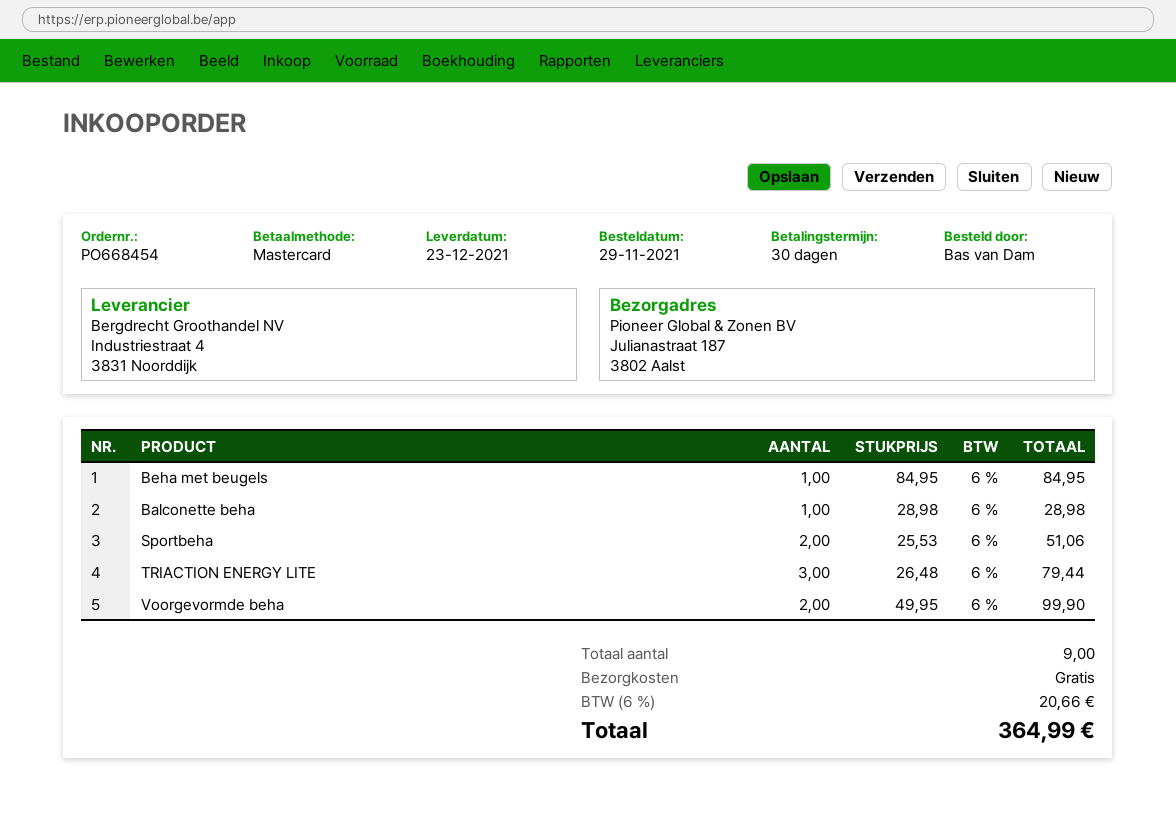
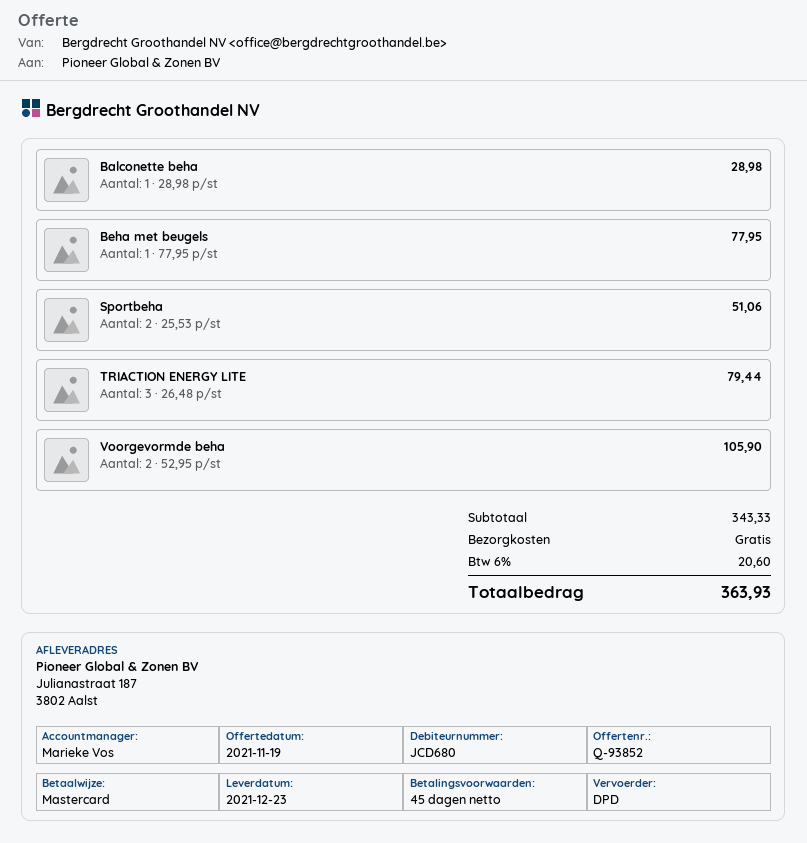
payment terms: 30 days -> 45 days
Beha met beugels: 1 x 84.95 = 84.95 -> 1 x 77.95 = 77.95
Voorgevormde beha: 2 x 49.95 = 99.90 -> 2 x 52.95 = 105.90
tax: 6% = 20.66 -> 6% = 20.60
total: 364.99 -> 363.93

